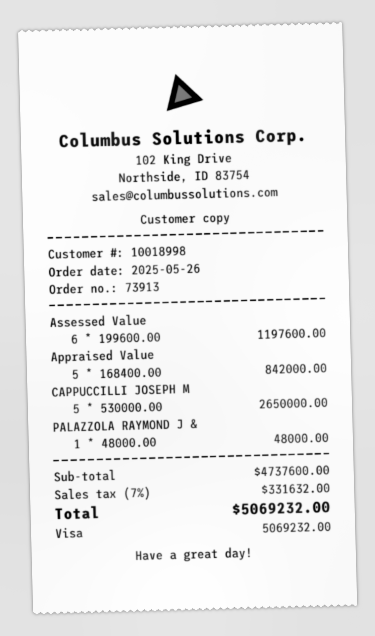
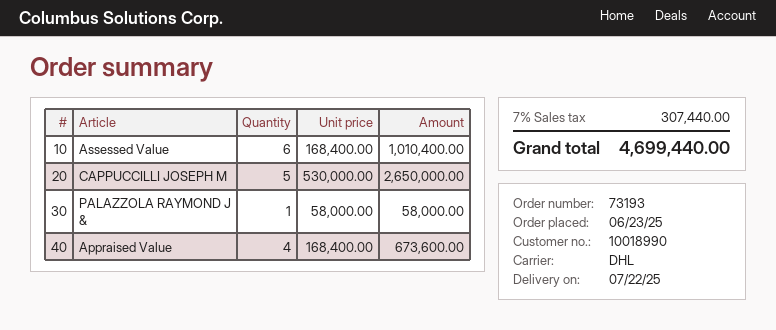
order number: 73913 -> 73193
order date: 2025-05-26 -> 2025-06-23
customer number: 10018998 -> 10018990
Assessed Value: 6 x 199600.00 = 1197600.00 -> 6 x 168400.00 = 1010400.00
Appraised Value: 5 x 168400.00 = 842000.00 -> 4 x 168400.00 = 673600.00
PALAZZOLA RAYMOND J &: 1 x 48000.00 = 48000.00 -> 1 x 58000.00 = 58000.00
tax: 7% = 331632.00 -> 7% = 307440.00
total: 5069232.00 -> 4699440.00

